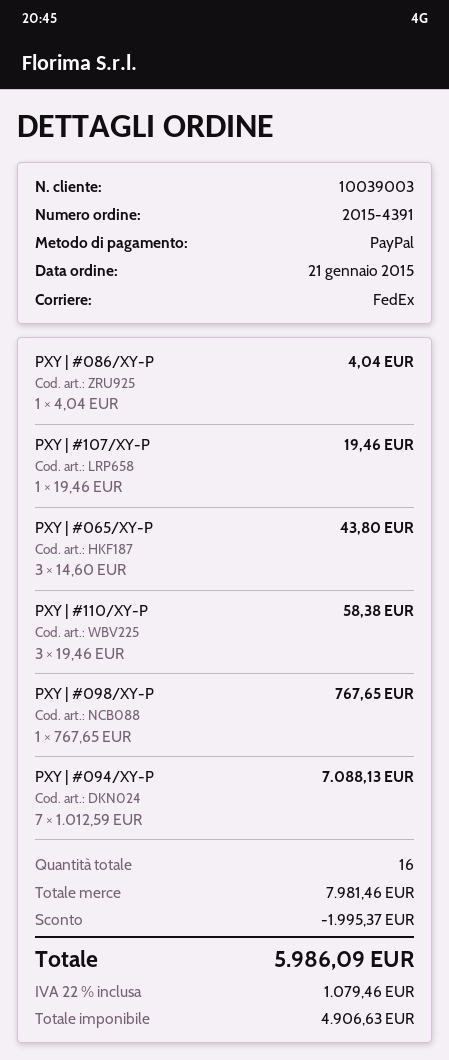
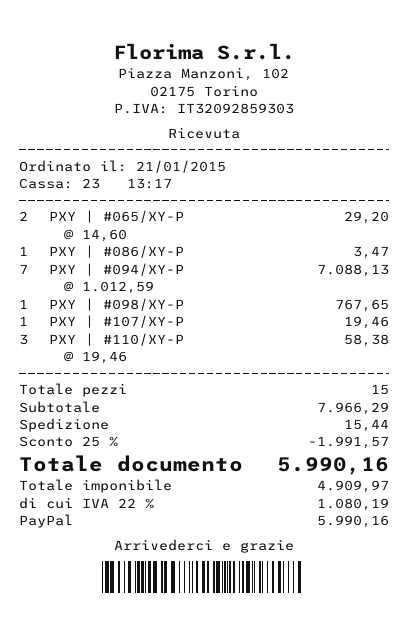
PXY | #086/XY-P: 1 x 4.04 = 4.04 -> 1 x 3.47 = 3.47
PXY | #065/XY-P: 3 x 14.60 = 43.80 -> 2 x 14.60 = 29.20
total quantity: 16 -> 15
subtotal: 7981.46 -> 7966.29
discount: 1995.37 -> 1991.57
shipping: none -> 15.44
net: 4906.63 -> 4909.97
tax: 22% = 1079.46 -> 22% = 1080.19
total: 5986.09 -> 5990.16

